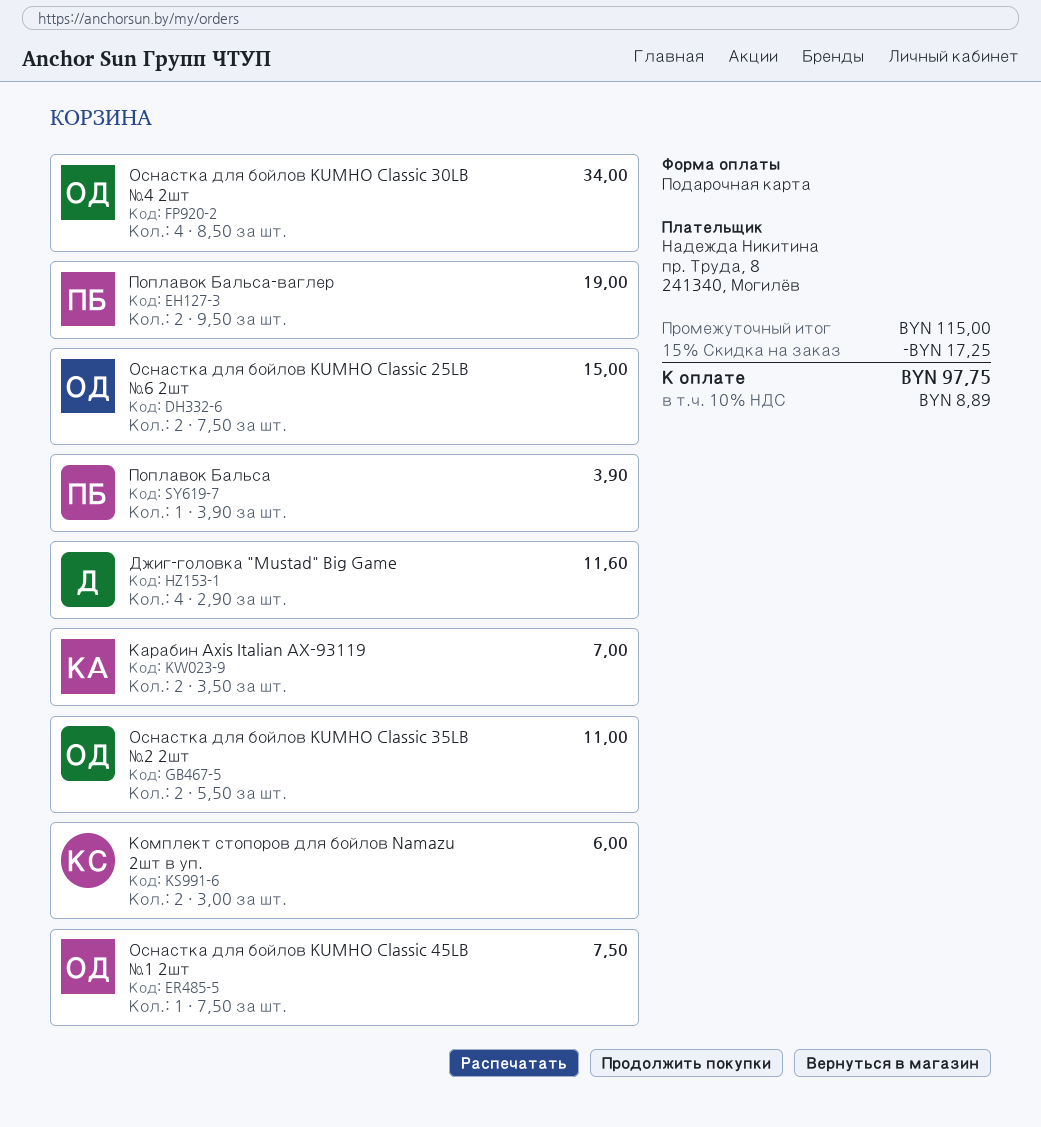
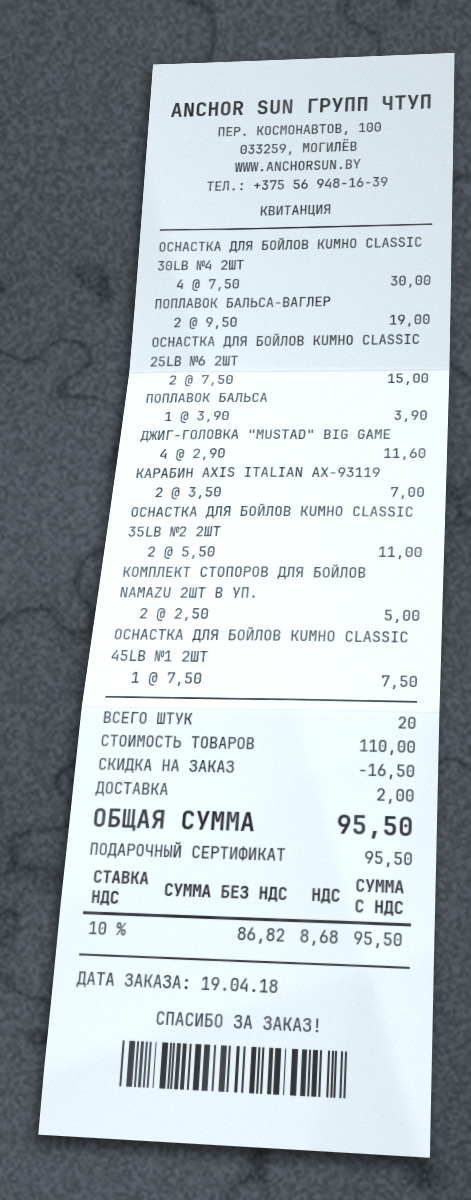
Оснастка для бойлов KUMHO Classic 30LB №4 2шт: 4 x 8.50 = 34.00 -> 4 x 7.50 = 30.00
Комплект стопоров для бойлов Namazu 2шт в уп.: 2 x 3.00 = 6.00 -> 2 x 2.50 = 5.00
subtotal: 115.00 -> 110.00
discount: 17.25 -> 16.50
shipping: none -> 2.00
tax: 10% = 8.89 -> 10% = 8.68
total: 97.75 -> 95.50

